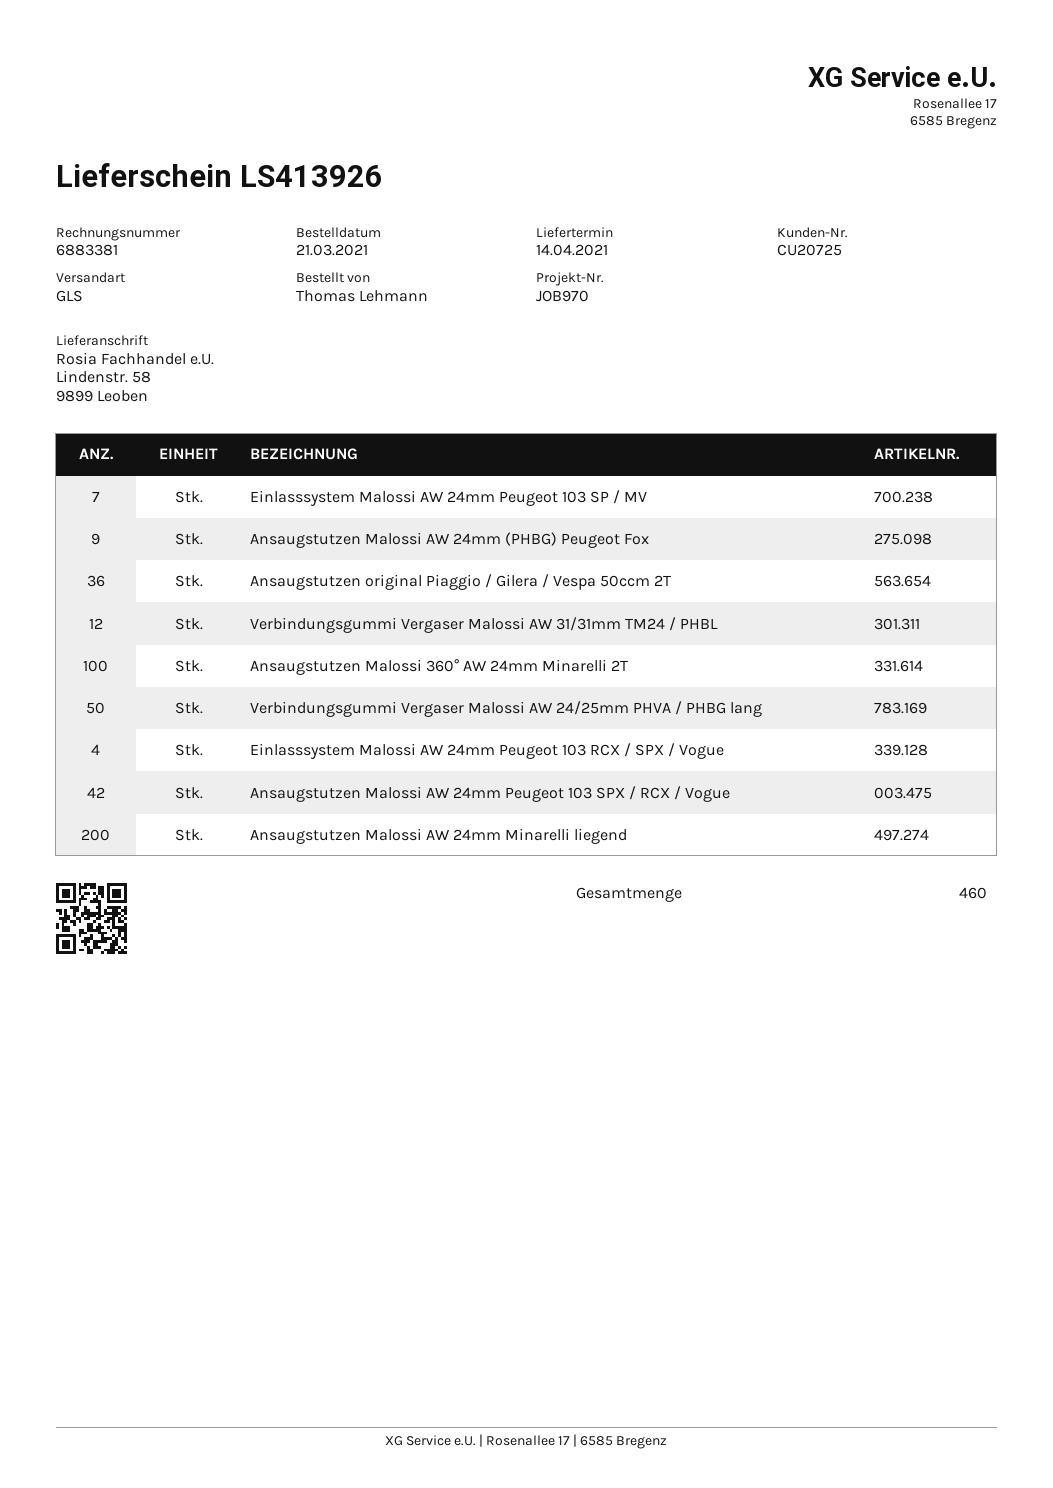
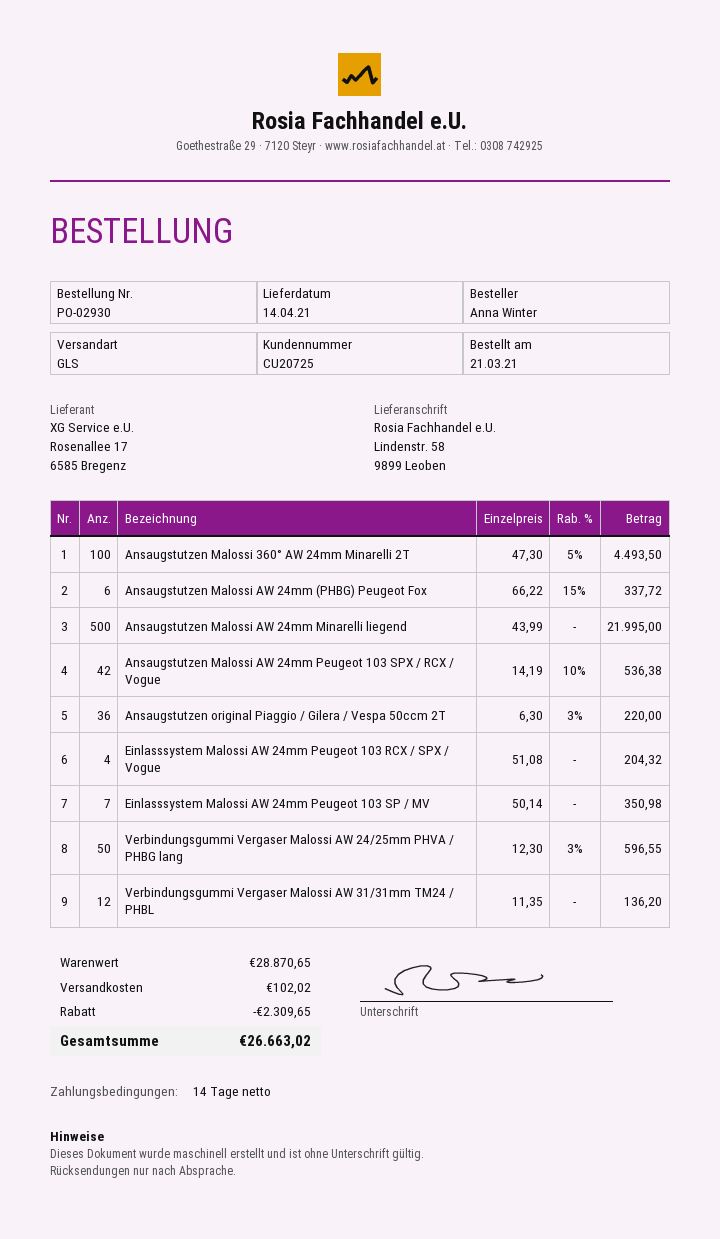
ordered by: Thomas Lehmann -> Anna Winter
Ansaugstutzen Malossi AW 24mm (PHBG) Peugeot Fox: 9 -> 6
Ansaugstutzen Malossi AW 24mm Minarelli liegend: 200 -> 500

